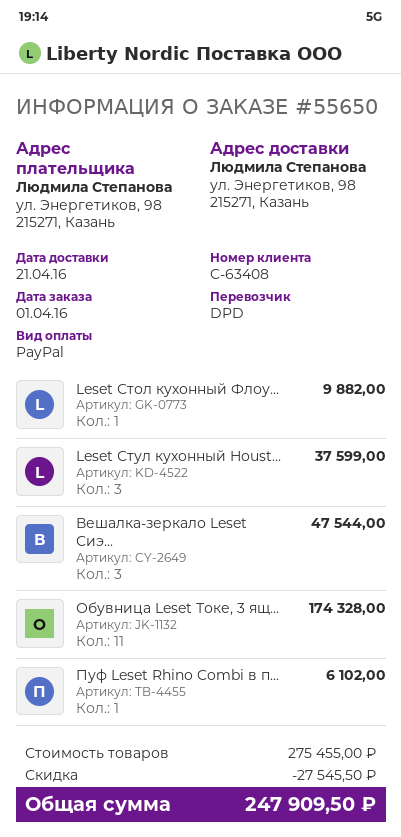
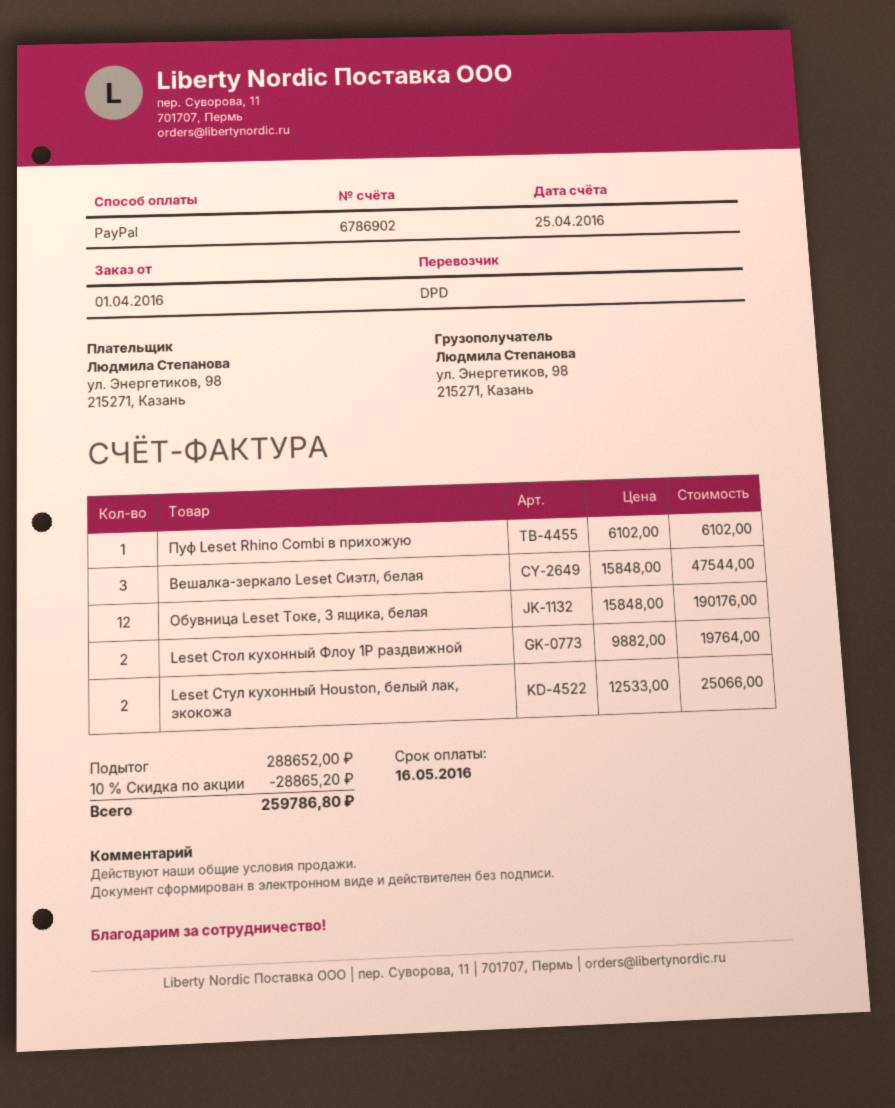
Leset Стол кухонный Флоу...: 1 for 9882.00 -> 2 for 19764.00
Leset Стул кухонный Houst...: 3 for 37599.00 -> 2 for 25066.00
Обувница Leset Токе, 3 ящ...: 11 for 174328.00 -> 12 for 190176.00
subtotal: 275455.00 -> 288652.00
discount: 27545.50 -> 28865.20
total: 247909.50 -> 259786.80

